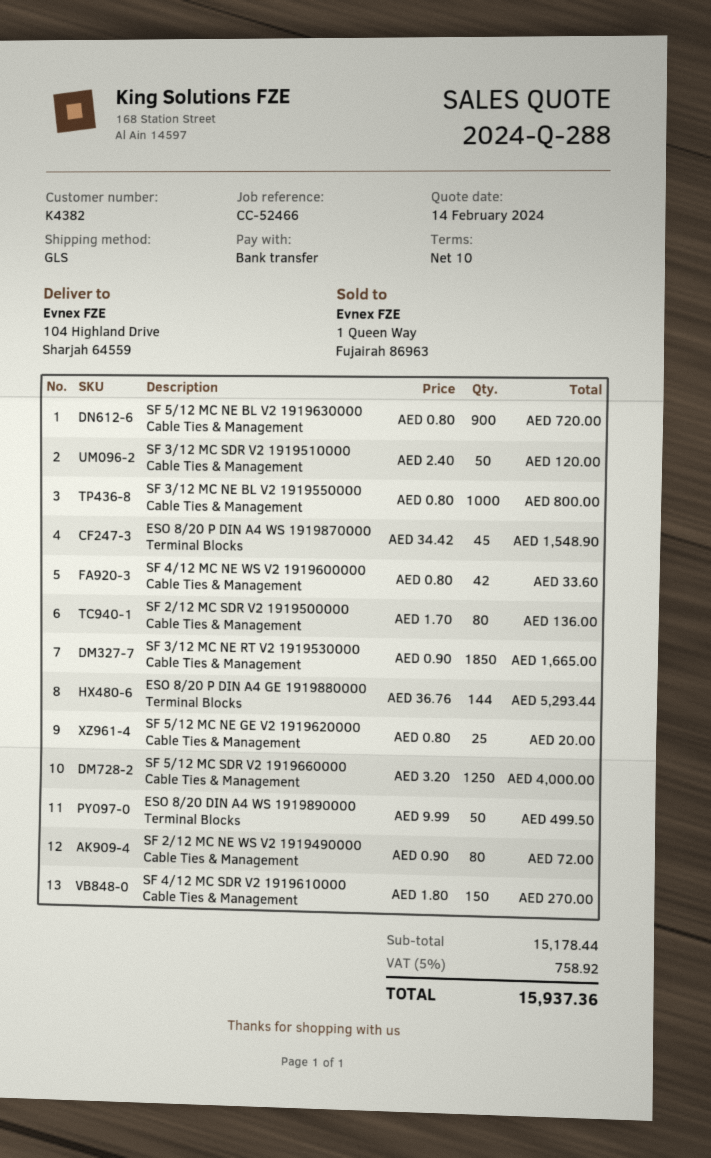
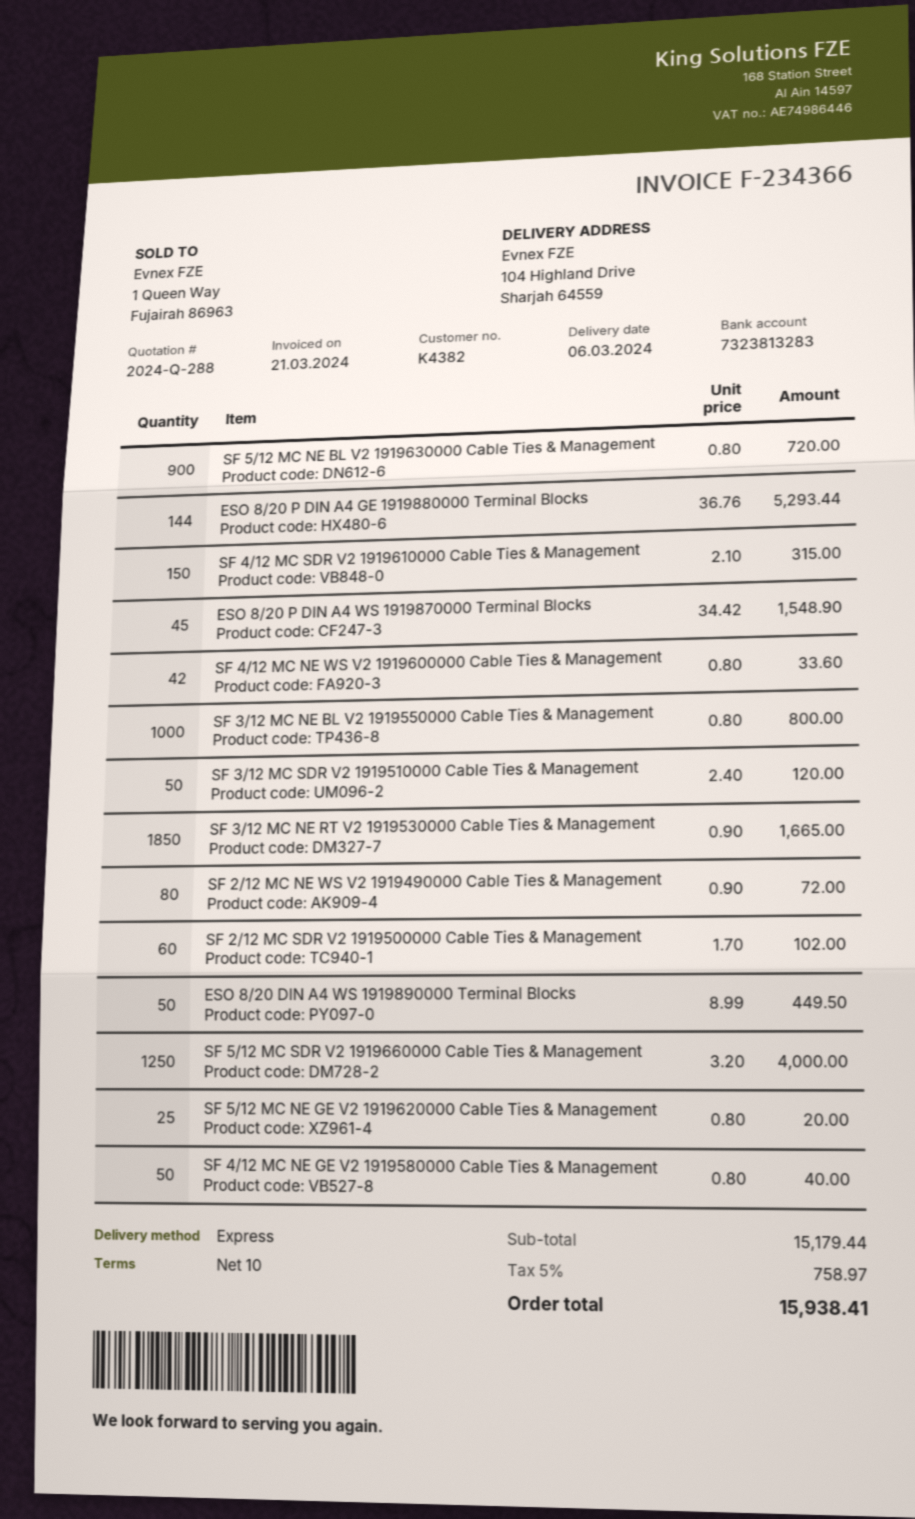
shipping method: GLS -> express
SF 2/12 MC SDR V2 1919500000 Cable Ties & Management: 80 x 1.70 = 136.00 -> 60 x 1.70 = 102.00
ESO 8/20 DIN A4 WS 1919890000 Terminal Blocks: 50 x 9.99 = 499.50 -> 50 x 8.99 = 449.50
SF 4/12 MC SDR V2 1919610000 Cable Ties & Management: 150 x 1.80 = 270.00 -> 150 x 2.10 = 315.00
SF 4/12 MC NE GE V2 1919580000 Cable Ties & Management: none -> 50 x 0.80 = 40.00
subtotal: 15178.44 -> 15179.44
tax: 5% = 758.92 -> 5% = 758.97
total: 15937.36 -> 15938.41

